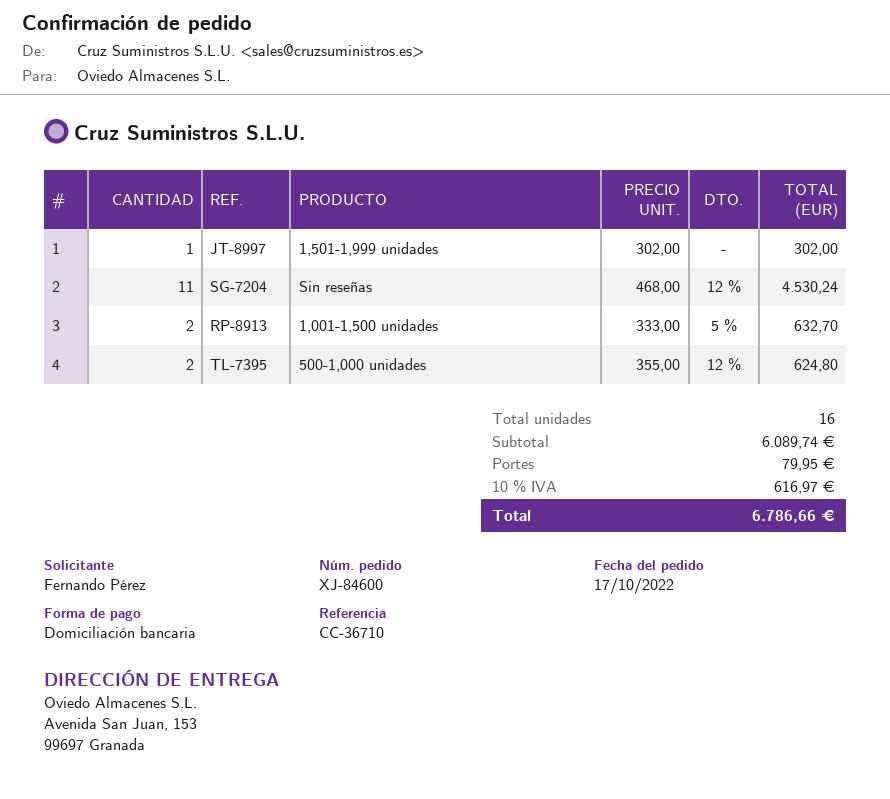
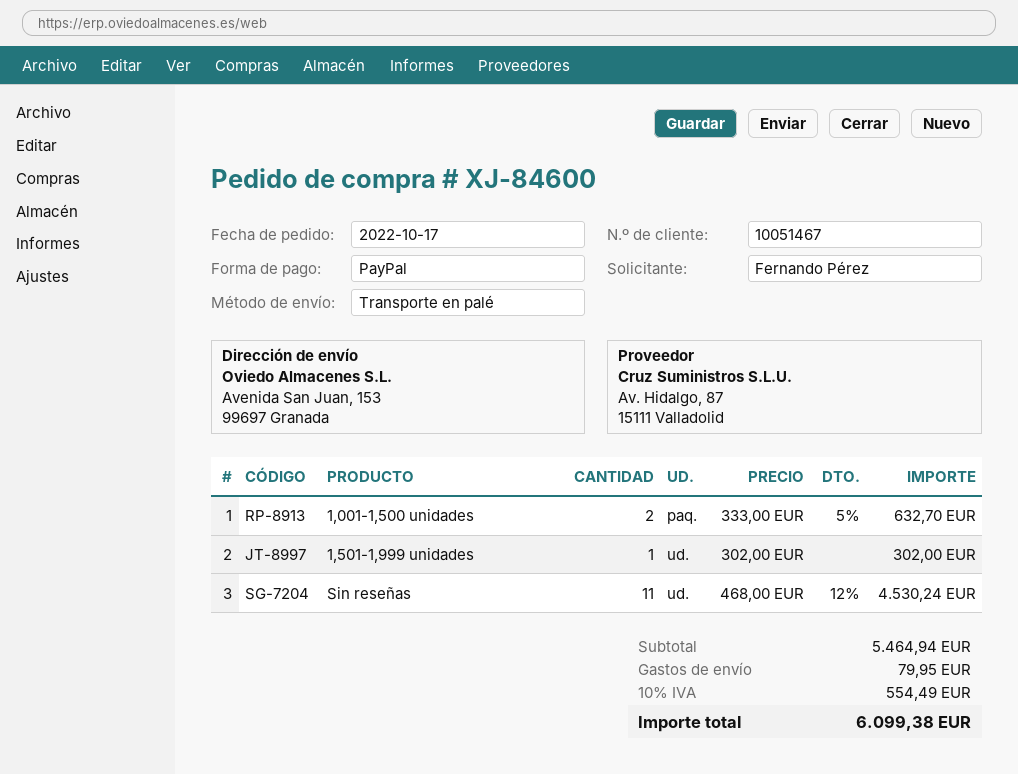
payment method: direct debit -> PayPal
500-1,000 unidades: 2 x 355.00 - 12% = 624.80 -> none
subtotal: 6089.74 -> 5464.94
tax: 10% = 616.97 -> 10% = 554.49
total: 6786.66 -> 6099.38

